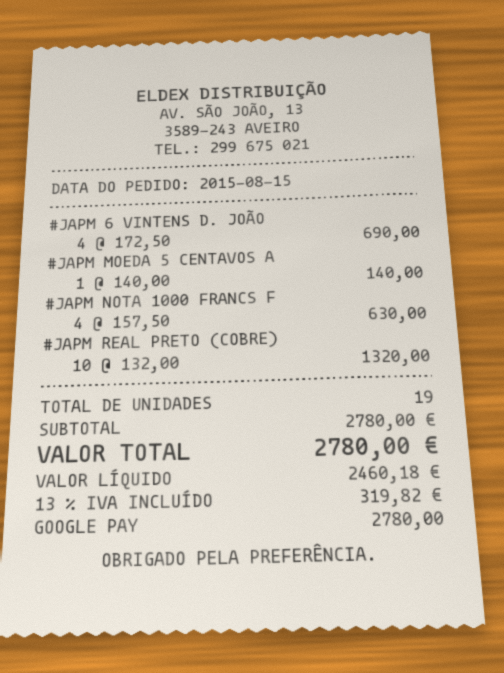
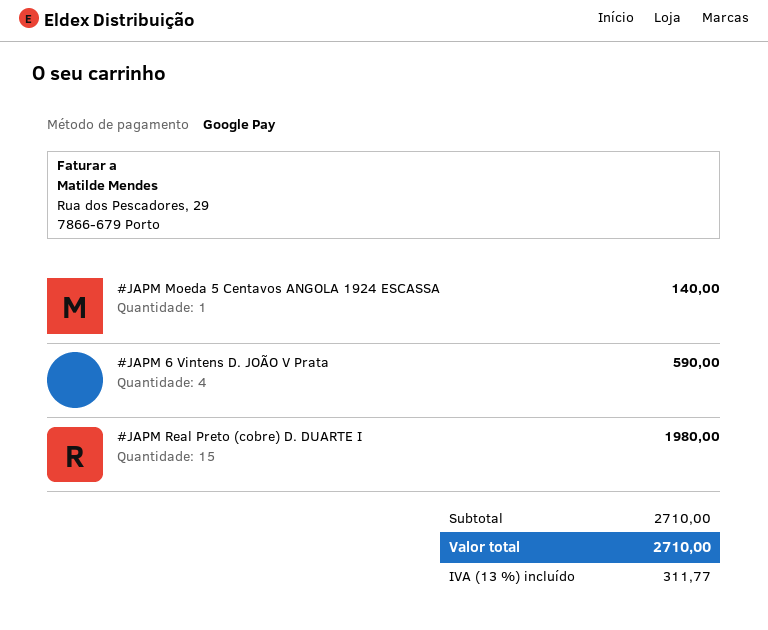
#JAPM 6 VINTENS D. JOÃO: 4 for 690.00 -> 4 for 590.00
#JAPM NOTA 1000 FRANCS F: 4 for 630.00 -> none
#JAPM REAL PRETO (COBRE): 10 for 1320.00 -> 15 for 1980.00
subtotal: 2780.00 -> 2710.00
tax: 13% = 319.82 -> 13% = 311.77
total: 2780.00 -> 2710.00

